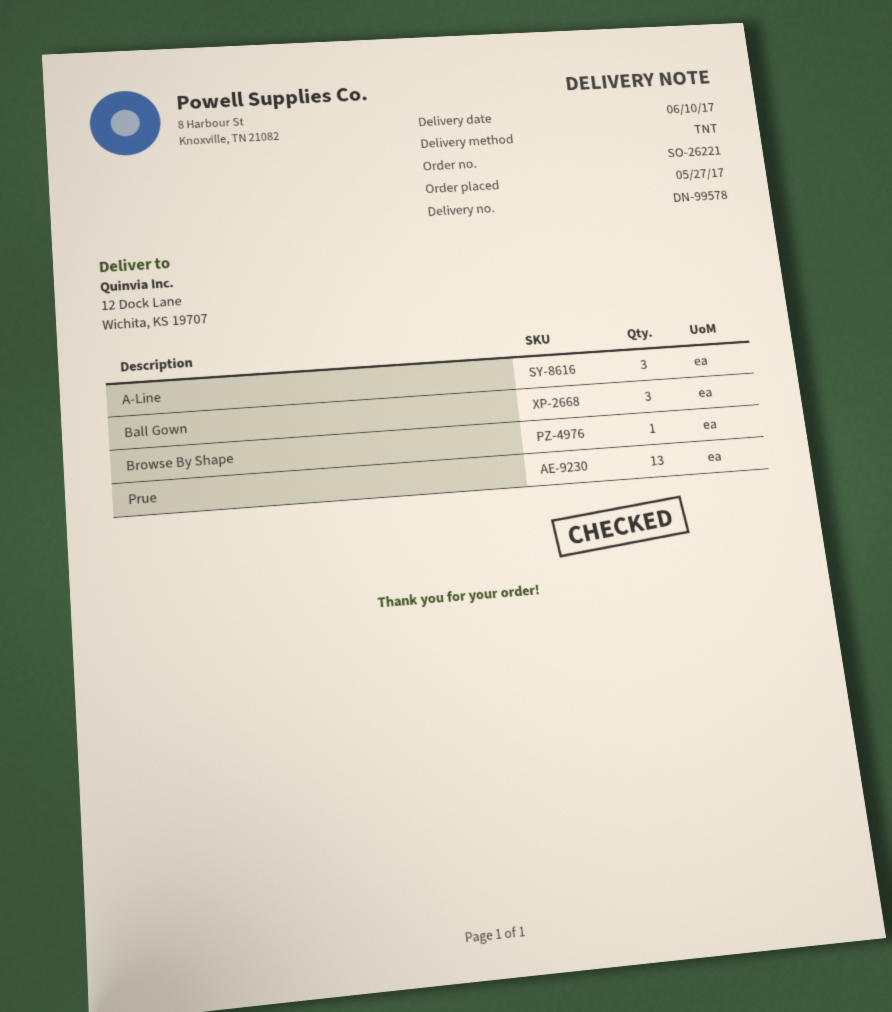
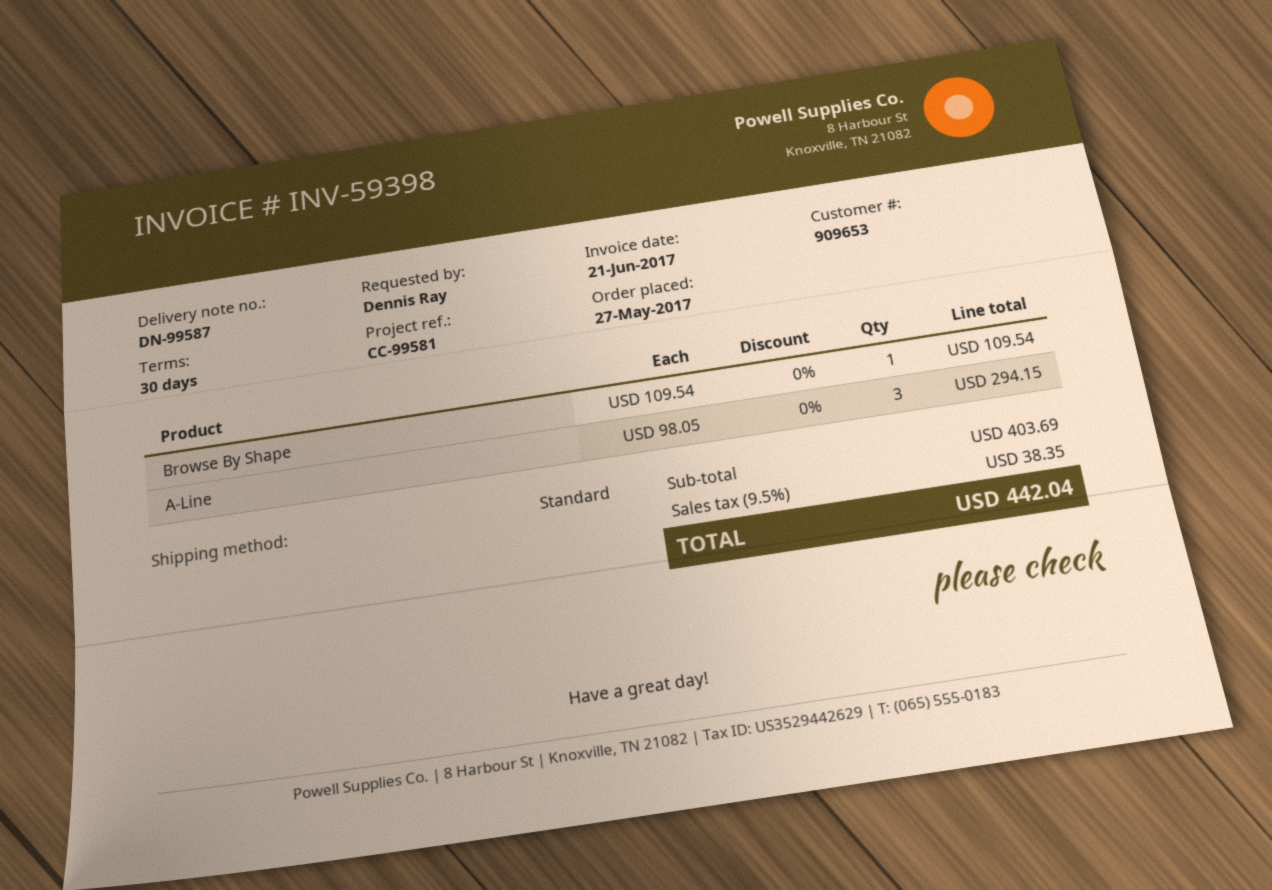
delivery note number: DN-99578 -> DN-99587
shipping method: TNT -> standard
Ball Gown: 3 -> none
Prue: 13 -> none

